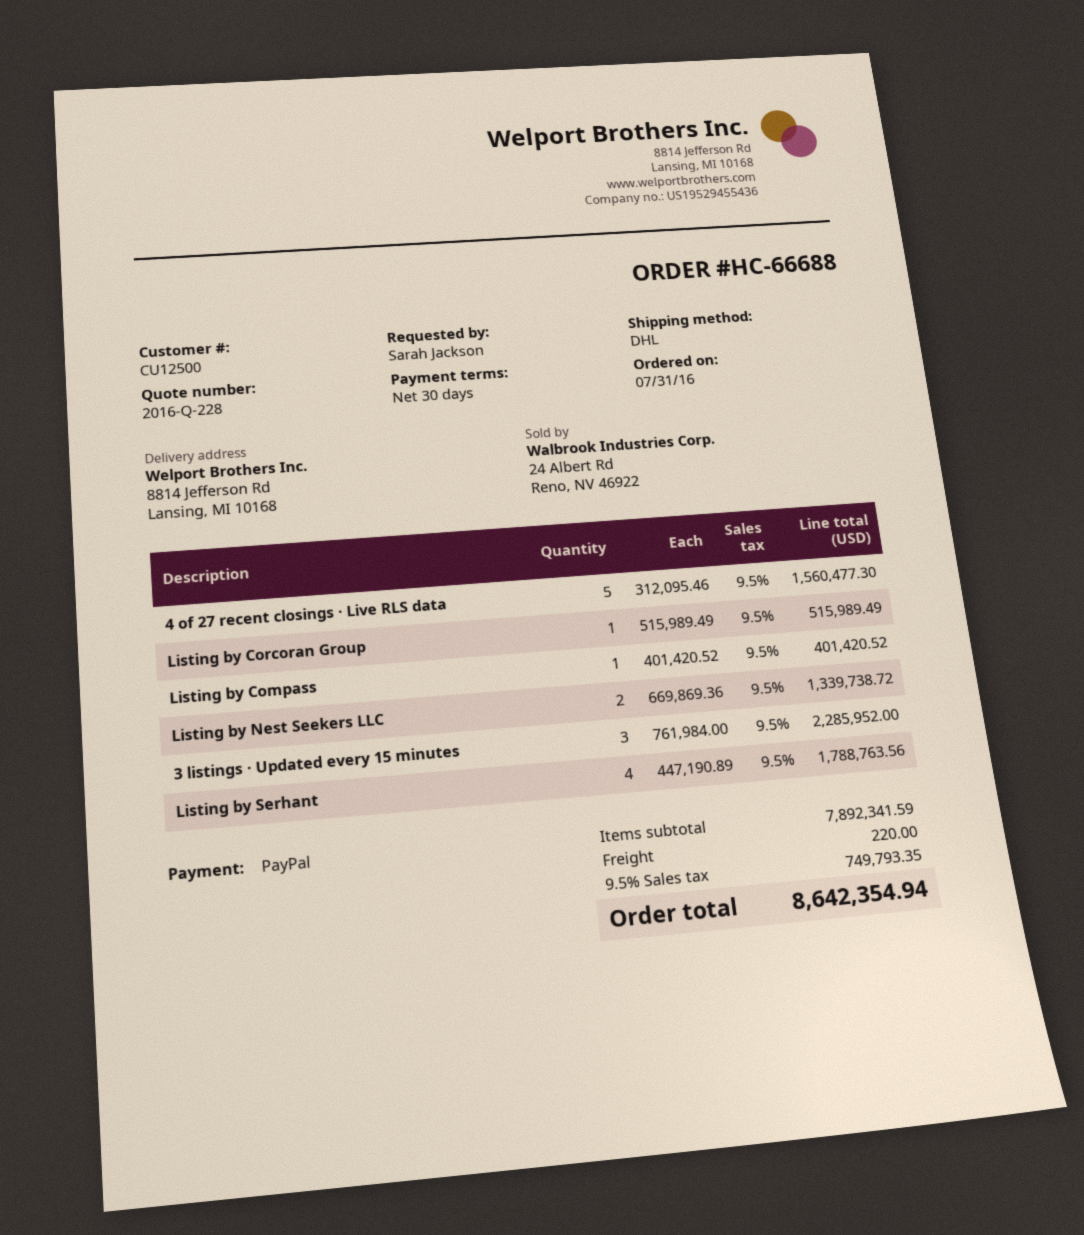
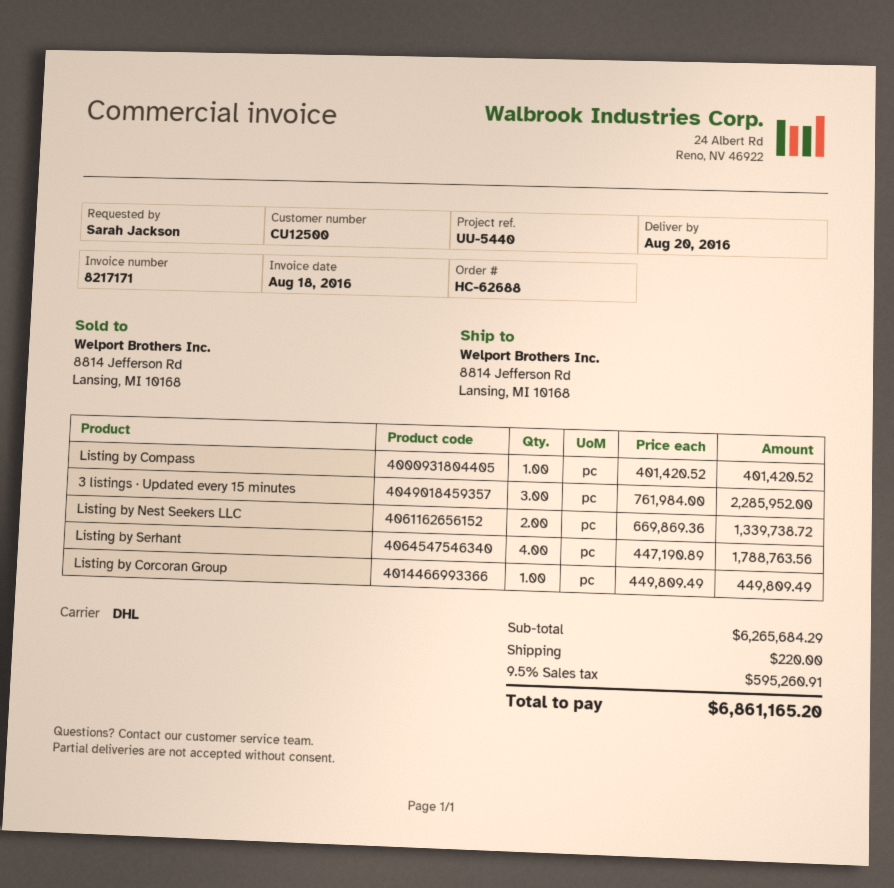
order number: HC-66688 -> HC-62688
4 of 27 recent closings · Live RLS data: 5 x 312095.46 = 1560477.30 -> none
Listing by Corcoran Group: 1 x 515989.49 = 515989.49 -> 1 x 449809.49 = 449809.49
subtotal: 7892341.59 -> 6265684.29
tax: 9.5% = 749793.35 -> 9.5% = 595260.91
total: 8642354.94 -> 6861165.20

